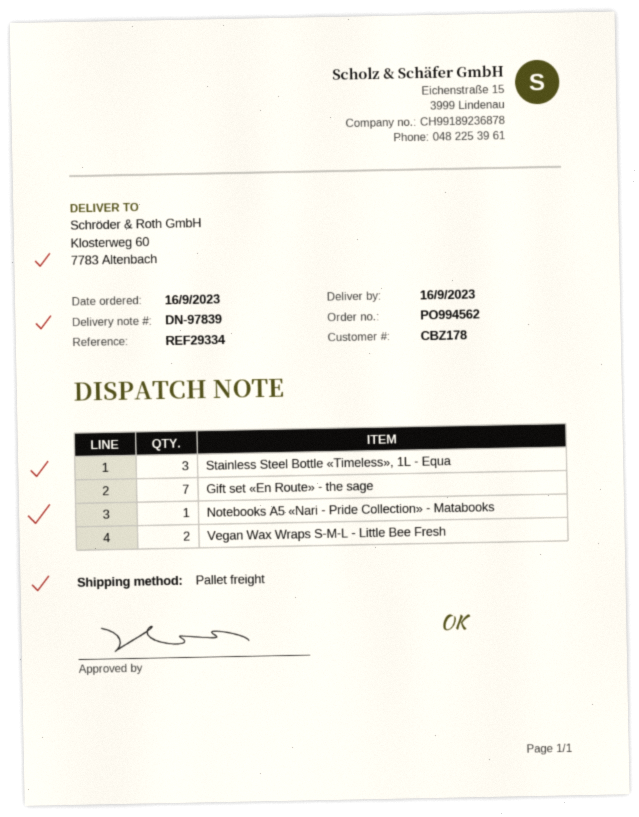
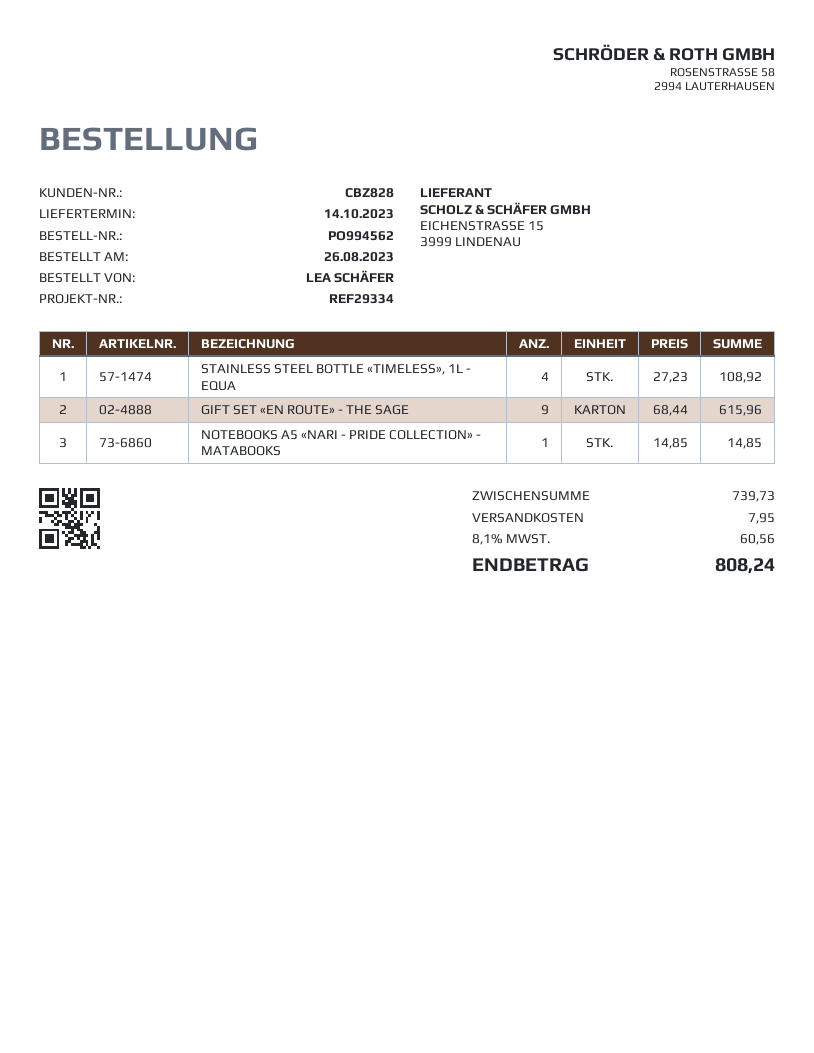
order date: 2023-09-16 -> 2023-08-26
delivery date: 2023-09-16 -> 2023-10-14
customer number: CBZ178 -> CBZ828
Stainless Steel Bottle «Timeless», 1L - Equa: 3 -> 4
Gift set «En Route» - the sage: 7 -> 9
Vegan Wax Wraps S-M-L - Little Bee Fresh: 2 -> none

